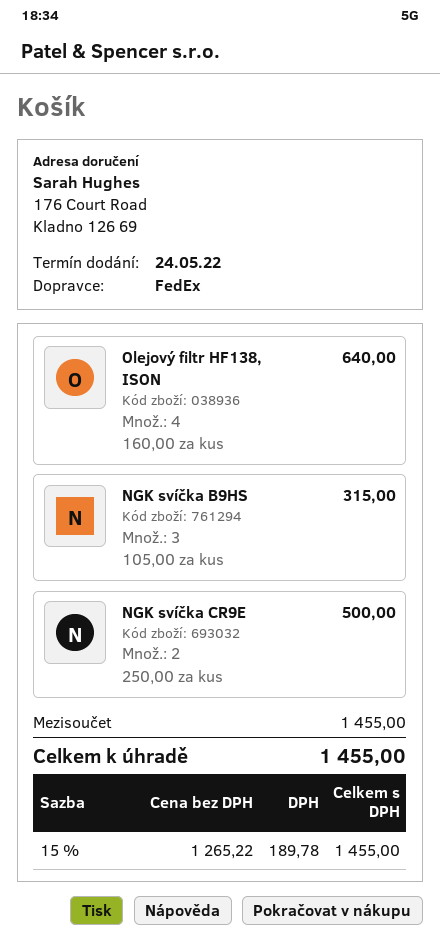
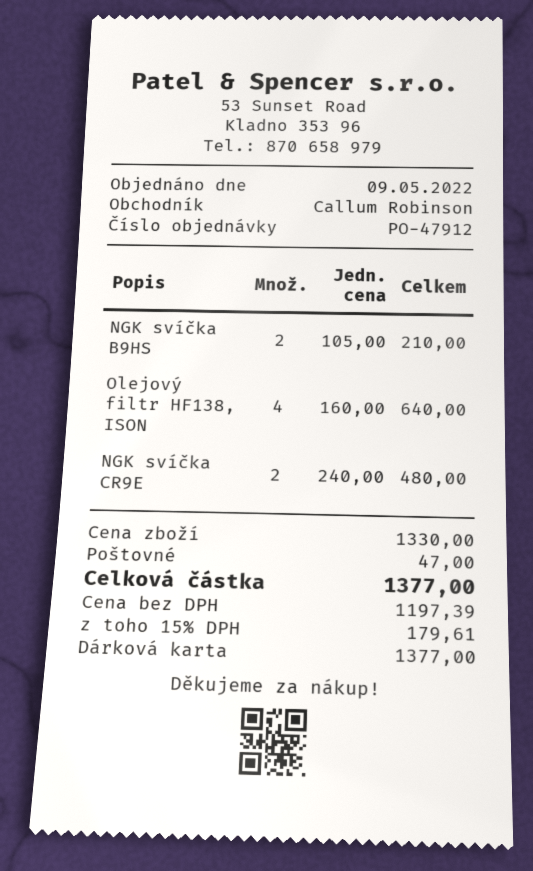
NGK svíčka B9HS: 3 x 105.00 = 315.00 -> 2 x 105.00 = 210.00
NGK svíčka CR9E: 2 x 250.00 = 500.00 -> 2 x 240.00 = 480.00
subtotal: 1455.00 -> 1330.00
shipping: none -> 47.00
net: 1265.22 -> 1197.39
tax: 15% = 189.78 -> 15% = 179.61
total: 1455.00 -> 1377.00

